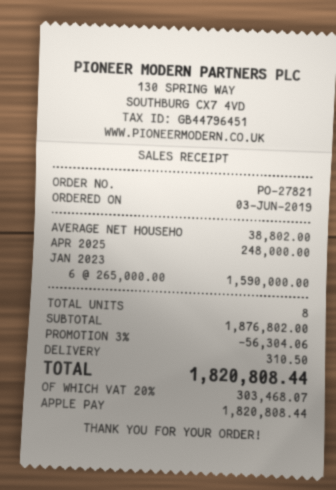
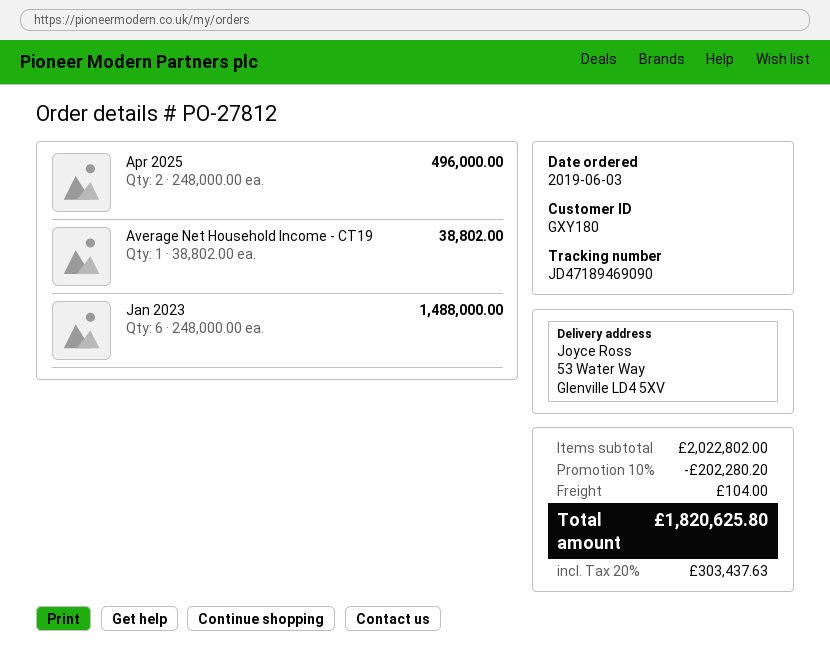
order number: PO-27821 -> PO-27812
APR 2025: 1 x 248000.00 = 248000.00 -> 2 x 248000.00 = 496000.00
JAN 2023: 6 x 265000.00 = 1590000.00 -> 6 x 248000.00 = 1488000.00
subtotal: 1876802.00 -> 2022802.00
discount: 3% = 56304.06 -> 10% = 202280.20
shipping: 310.50 -> 104.00
tax: 20% = 303468.07 -> 20% = 303437.63
total: 1820808.44 -> 1820625.80

